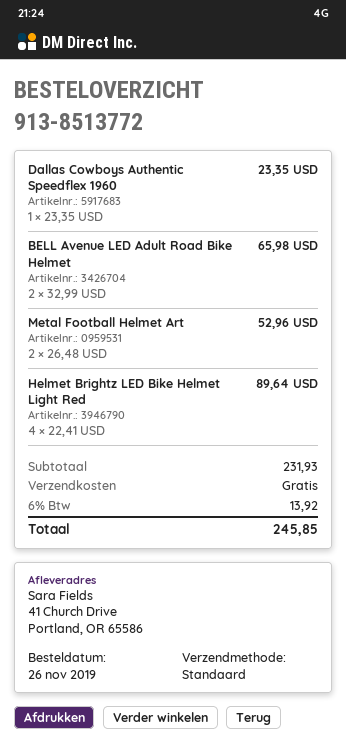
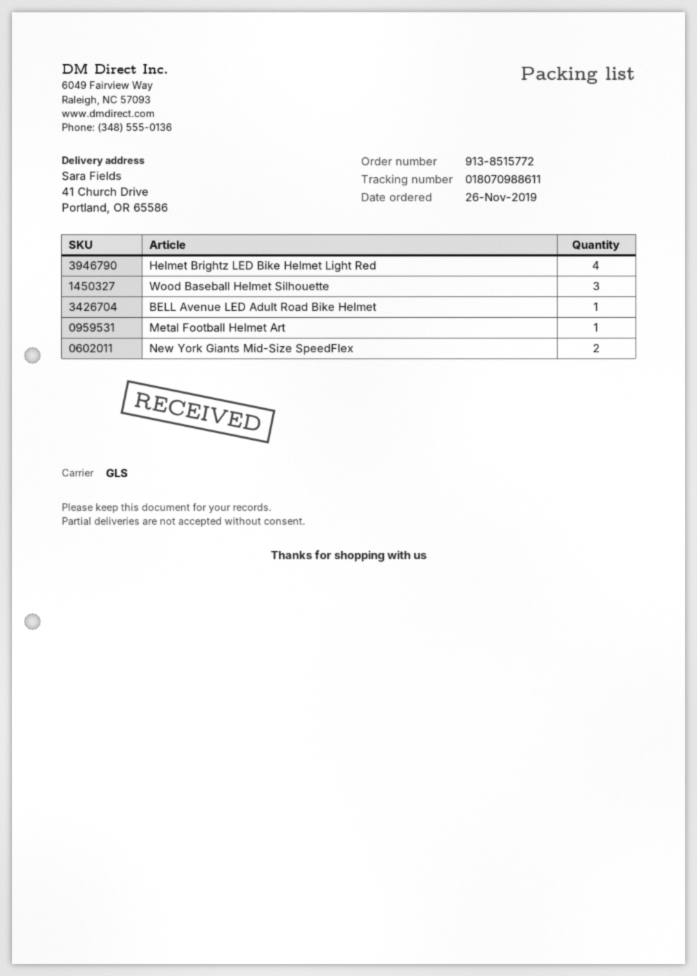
order number: 913-8513772 -> 913-8515772
shipping method: standard -> GLS
Dallas Cowboys Authentic Speedflex 1960: 1 -> none
BELL Avenue LED Adult Road Bike Helmet: 2 -> 1
Metal Football Helmet Art: 2 -> 1
Wood Baseball Helmet Silhouette: none -> 3
New York Giants Mid-Size SpeedFlex: none -> 2

